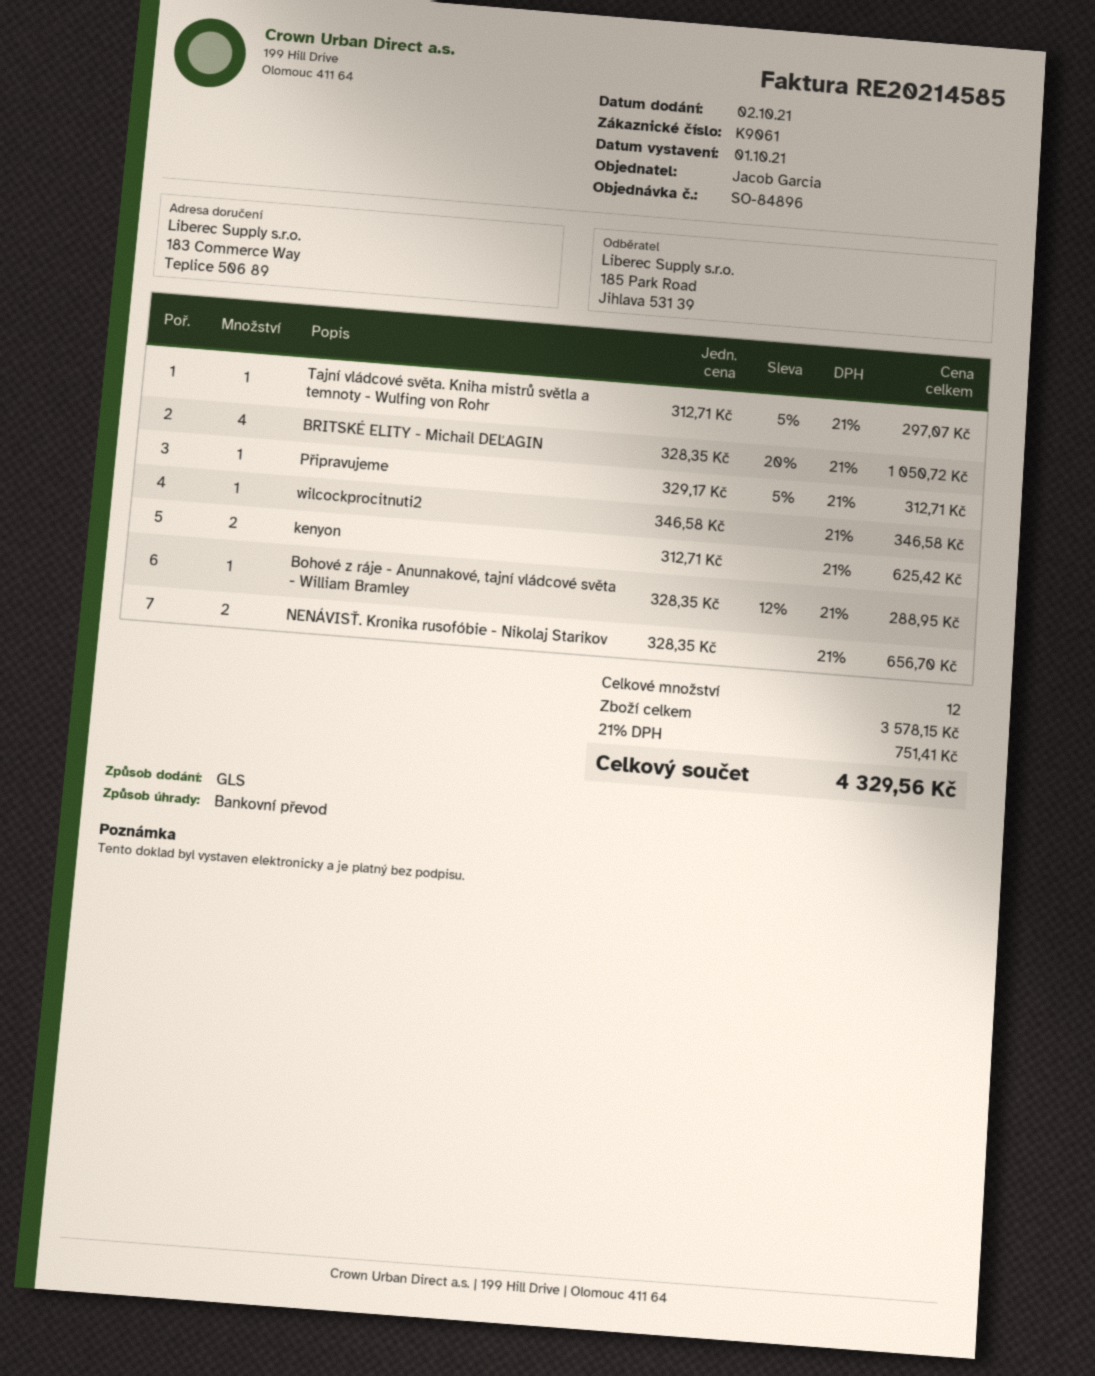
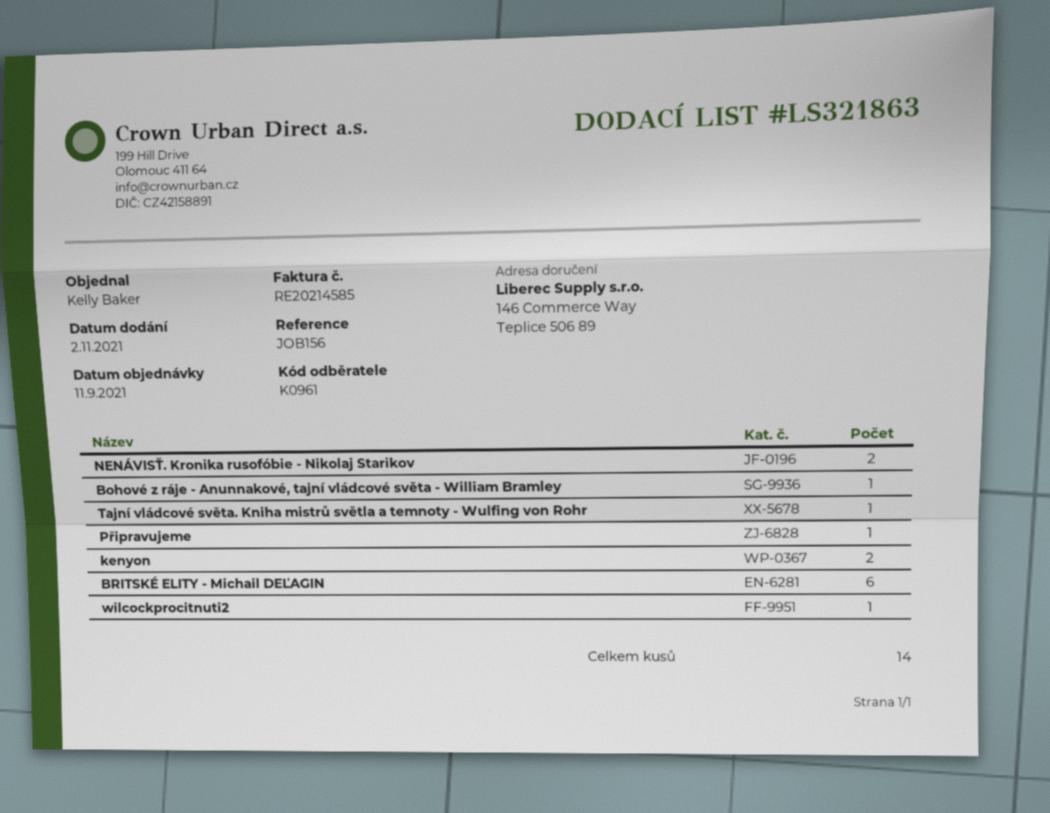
delivery date: 2021-10-02 -> 2021-11-02
customer number: K9061 -> K0961
ordered by: Jacob Garcia -> Kelly Baker
ship to: 183 Commerce Way, Teplice 506 89 -> 146 Commerce Way, Teplice 506 89
BRITSKÉ ELITY - Michail DEĽAGIN: 4 -> 6
total quantity: 12 -> 14

